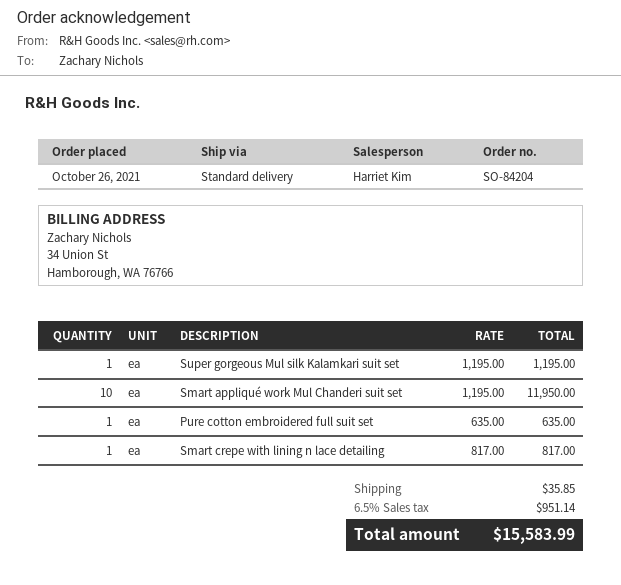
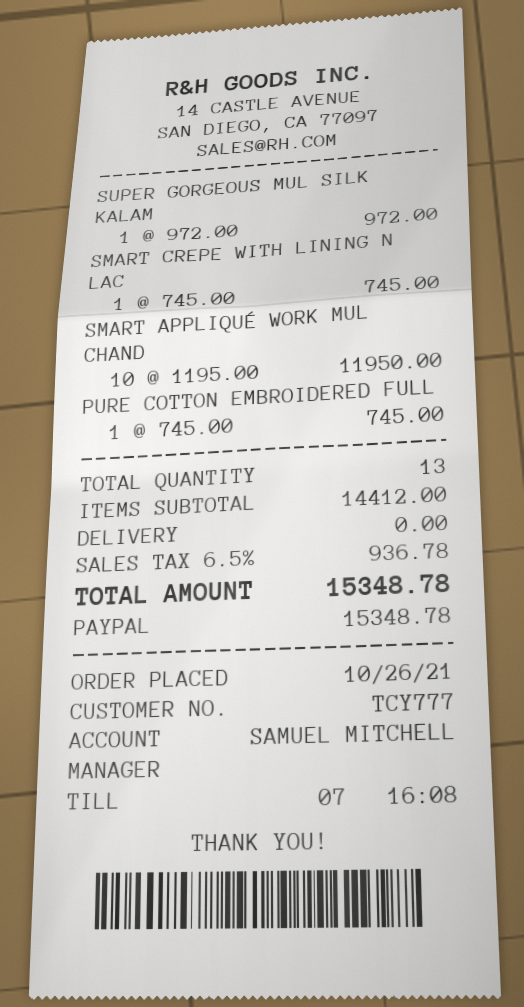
sales rep: Harriet Kim -> SAMUEL MITCHELL
Super gorgeous Mul silk Kalamkari suit set: 1 x 1195.00 = 1195.00 -> 1 x 972.00 = 972.00
Pure cotton embroidered full suit set: 1 x 635.00 = 635.00 -> 1 x 745.00 = 745.00
Smart crepe with lining n lace detailing: 1 x 817.00 = 817.00 -> 1 x 745.00 = 745.00
shipping: 35.85 -> 0.00
tax: 6.5% = 951.14 -> 6.5% = 936.78
total: 15583.99 -> 15348.78

